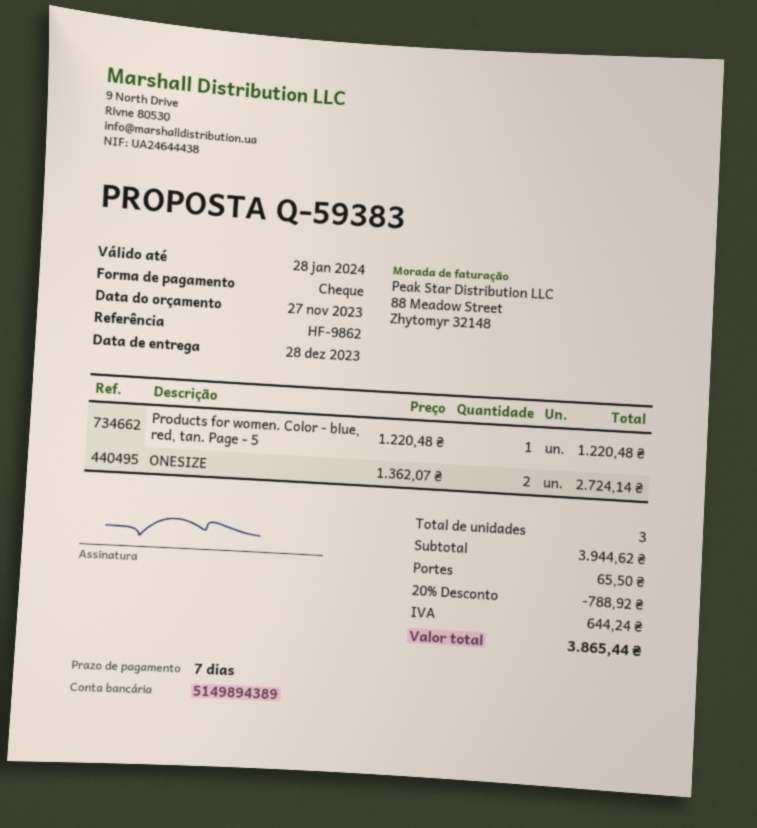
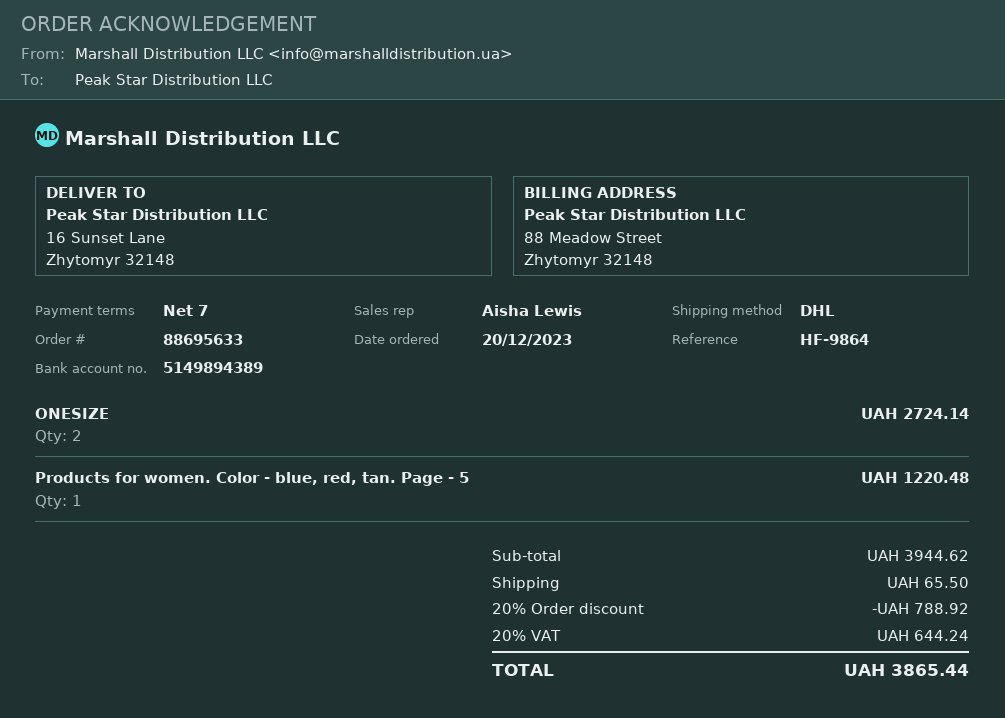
reference: HF-9862 -> HF-9864

